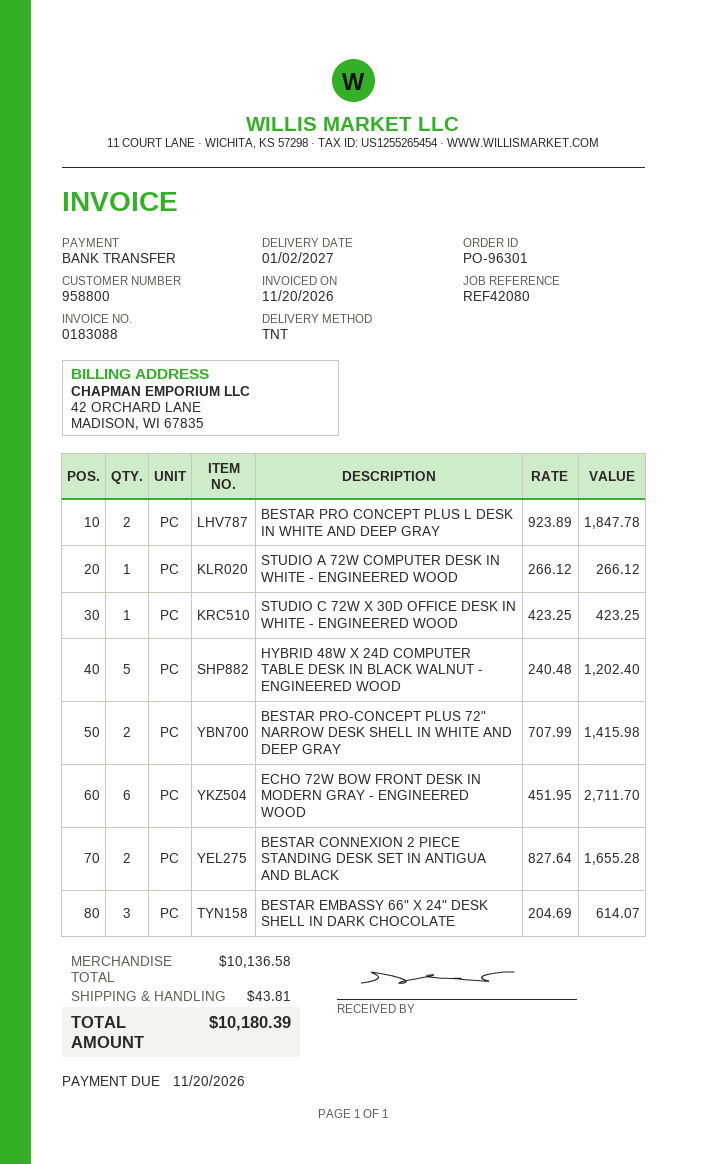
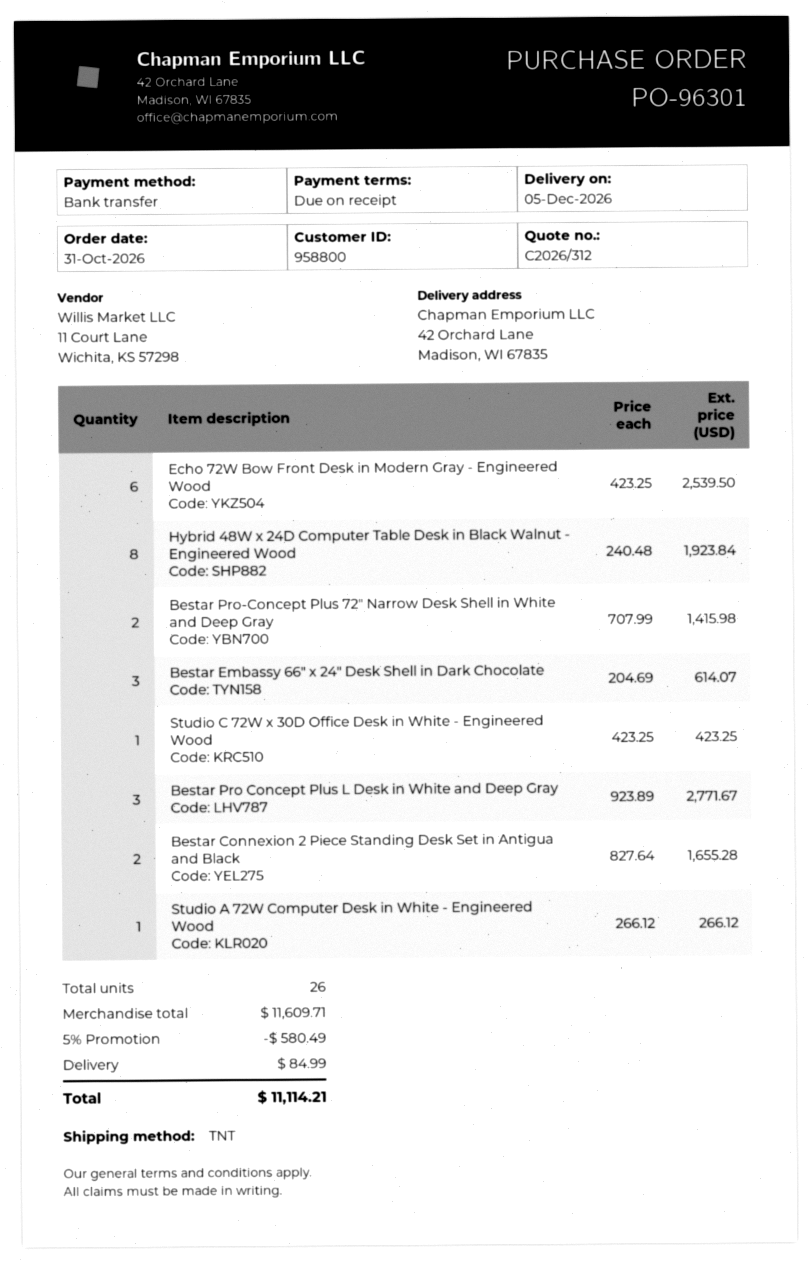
delivery date: 2027-01-02 -> 2026-12-05
BESTAR PRO CONCEPT PLUS L DESK IN WHITE AND DEEP GRAY: 2 x 923.89 = 1847.78 -> 3 x 923.89 = 2771.67
HYBRID 48W X 24D COMPUTER TABLE DESK IN BLACK WALNUT - ENGINEERED WOOD: 5 x 240.48 = 1202.40 -> 8 x 240.48 = 1923.84
ECHO 72W BOW FRONT DESK IN MODERN GRAY - ENGINEERED WOOD: 6 x 451.95 = 2711.70 -> 6 x 423.25 = 2539.50
subtotal: 10136.58 -> 11609.71
discount: none -> 5% = 580.49
shipping: 43.81 -> 84.99
total: 10180.39 -> 11114.21

